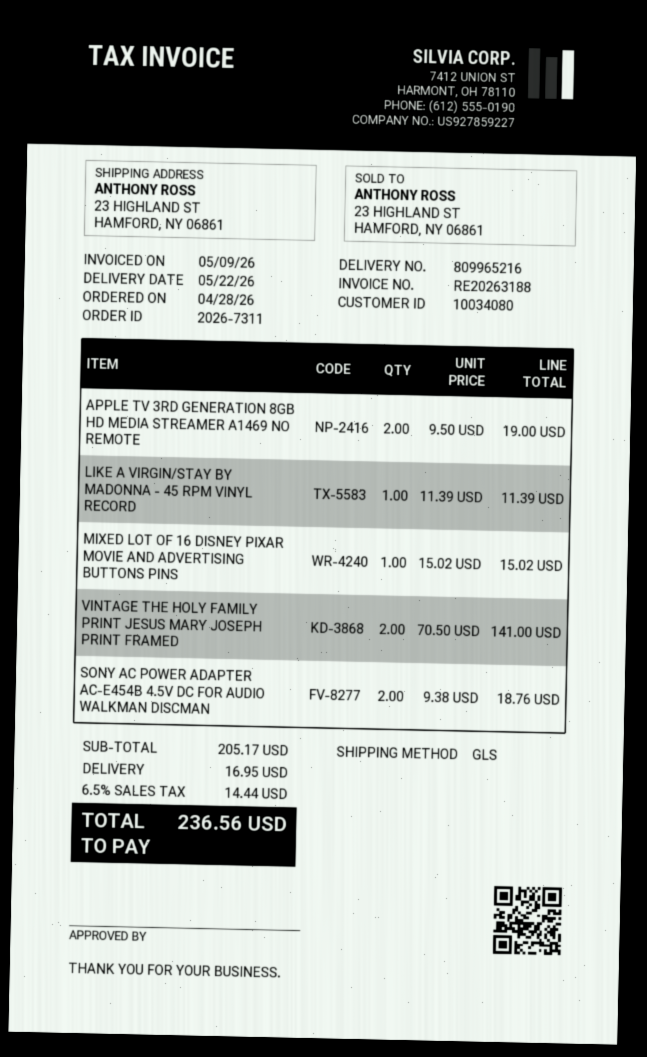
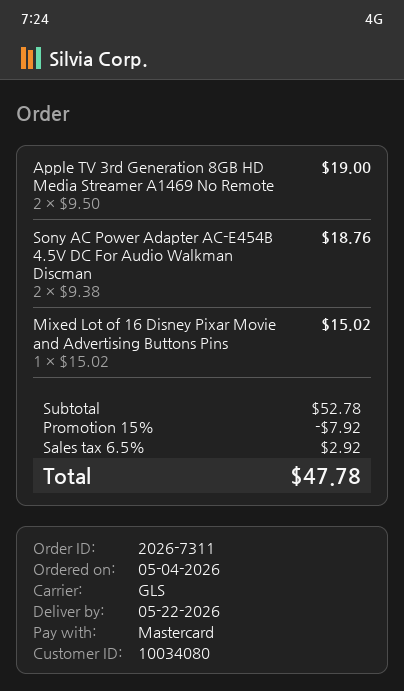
order date: 2026-04-28 -> 2026-05-04
LIKE A VIRGIN/STAY BY MADONNA - 45 RPM VINYL RECORD: 1 x 11.39 = 11.39 -> none
VINTAGE THE HOLY FAMILY PRINT JESUS MARY JOSEPH PRINT FRAMED: 2 x 70.50 = 141.00 -> none
subtotal: 205.17 -> 52.78
discount: none -> 15% = 7.92
shipping: 16.95 -> none
tax: 6.5% = 14.44 -> 6.5% = 2.92
total: 236.56 -> 47.78

